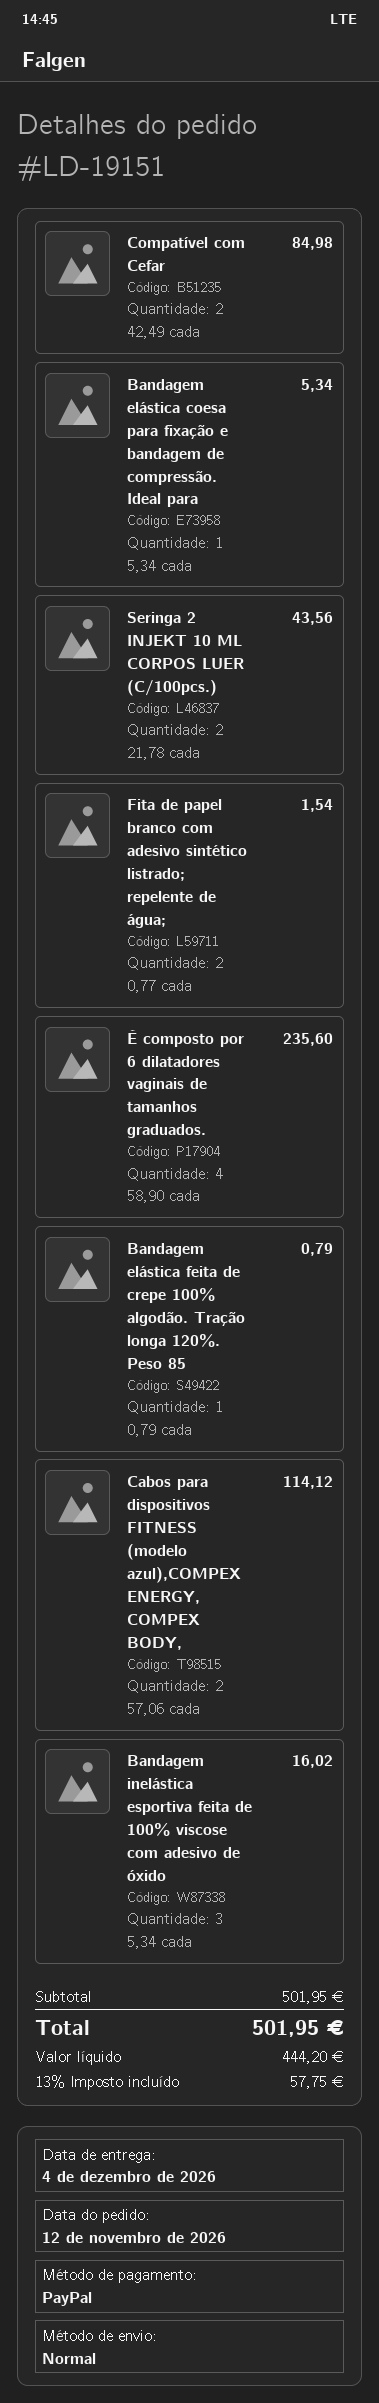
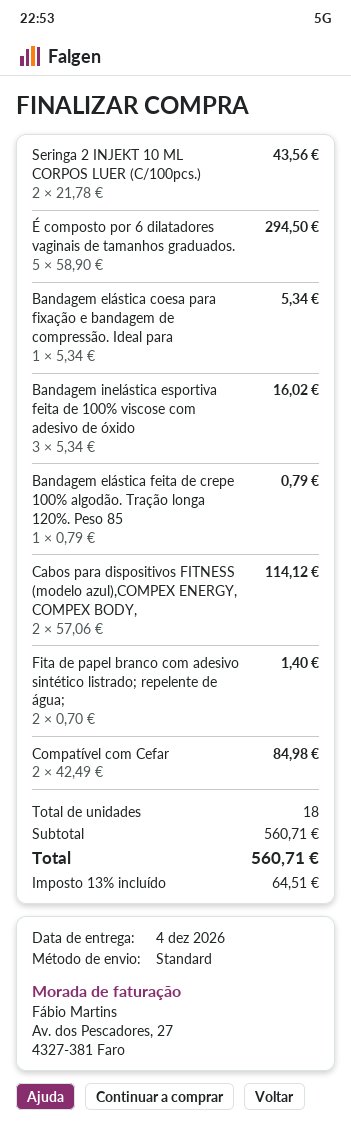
Fita de papel branco com adesivo sintético listrado; repelente de água;: 2 x 0.77 = 1.54 -> 2 x 0.70 = 1.40
É composto por 6 dilatadores vaginais de tamanhos graduados.: 4 x 58.90 = 235.60 -> 5 x 58.90 = 294.50
subtotal: 501.95 -> 560.71
tax: 13% = 57.75 -> 13% = 64.51
total: 501.95 -> 560.71

